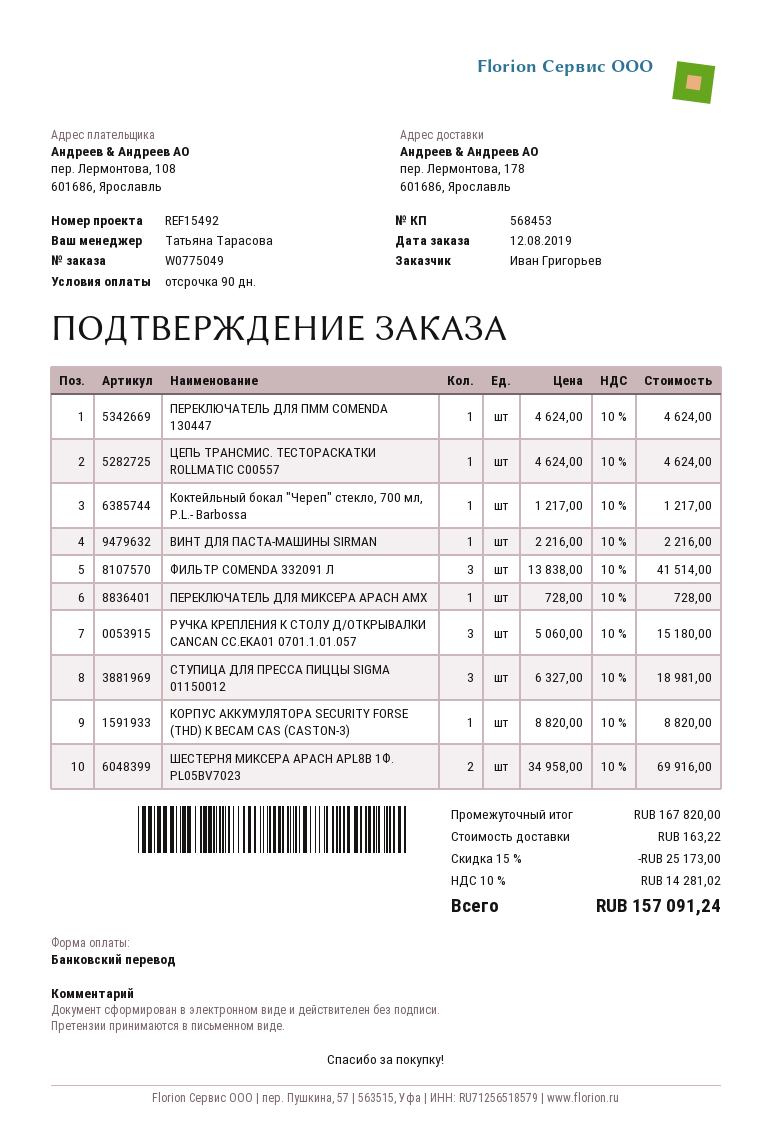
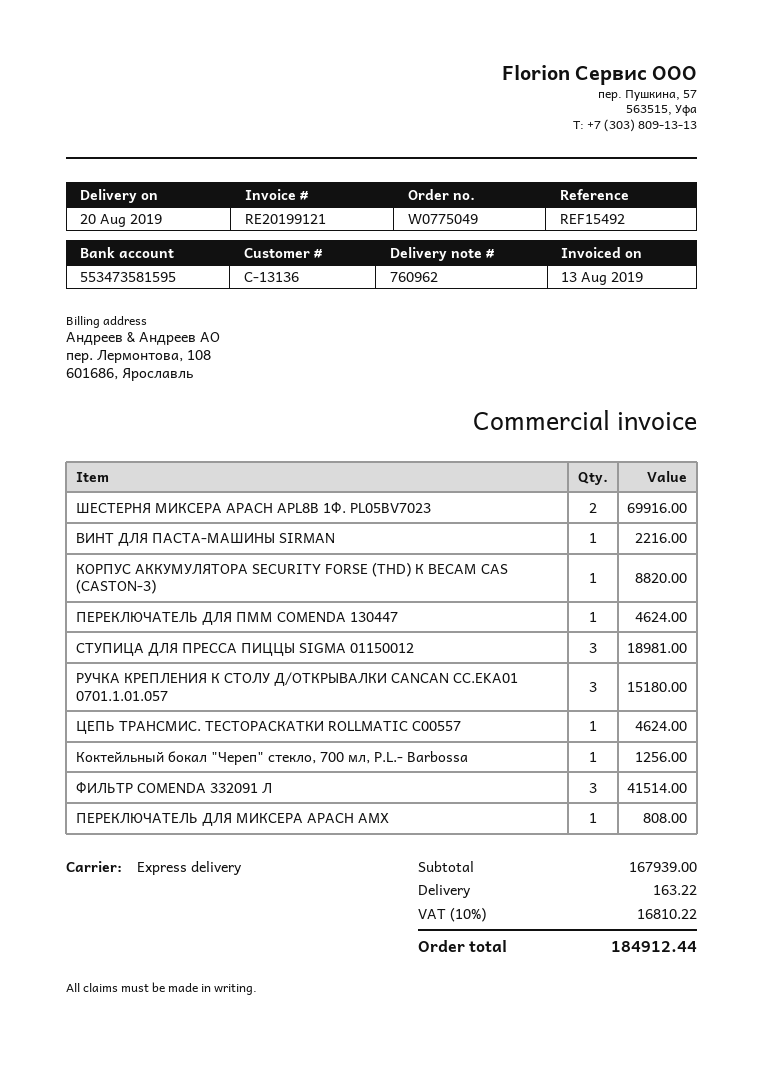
Коктейльный бокал "Череп" стекло, 700 мл, P.L.- Barbossa: 1 for 1217.00 -> 1 for 1256.00
ПЕРЕКЛЮЧАТЕЛЬ ДЛЯ МИКСЕРА APACH AMX: 1 for 728.00 -> 1 for 808.00
subtotal: 167820.00 -> 167939.00
discount: 15% = 25173.00 -> none
tax: 10% = 14281.02 -> 10% = 16810.22
total: 157091.24 -> 184912.44

